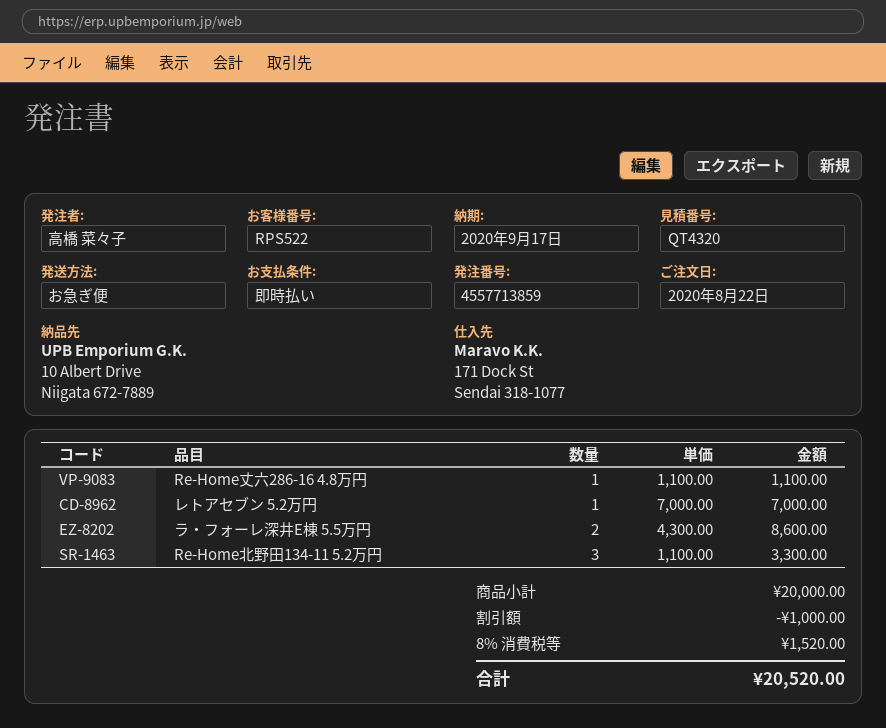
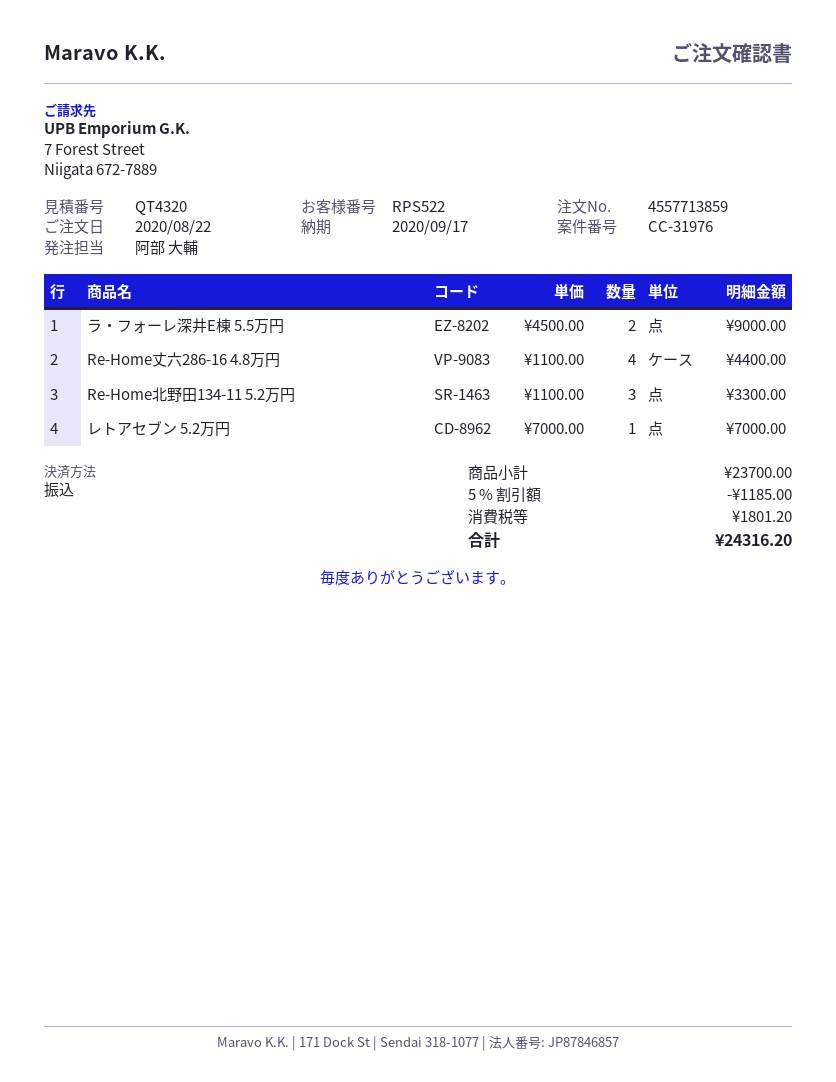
ordered by: 高橋 菜々子 -> 阿部 大輔
Re-Home丈六286-16 4.8万円: 1 x 1100.00 = 1100.00 -> 4 x 1100.00 = 4400.00
ラ・フォーレ深井E棟 5.5万円: 2 x 4300.00 = 8600.00 -> 2 x 4500.00 = 9000.00
subtotal: 20000.00 -> 23700.00
discount: 1000.00 -> 1185.00
tax: 1520.00 -> 1801.20
total: 20520.00 -> 24316.20

